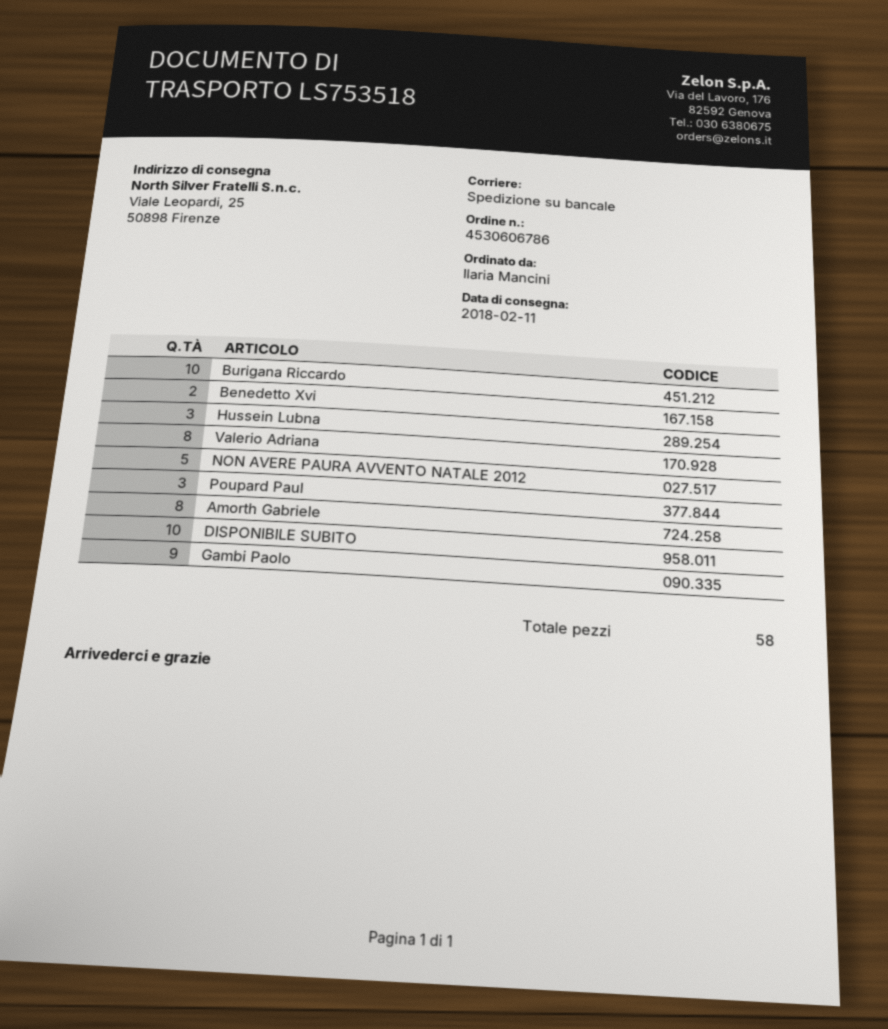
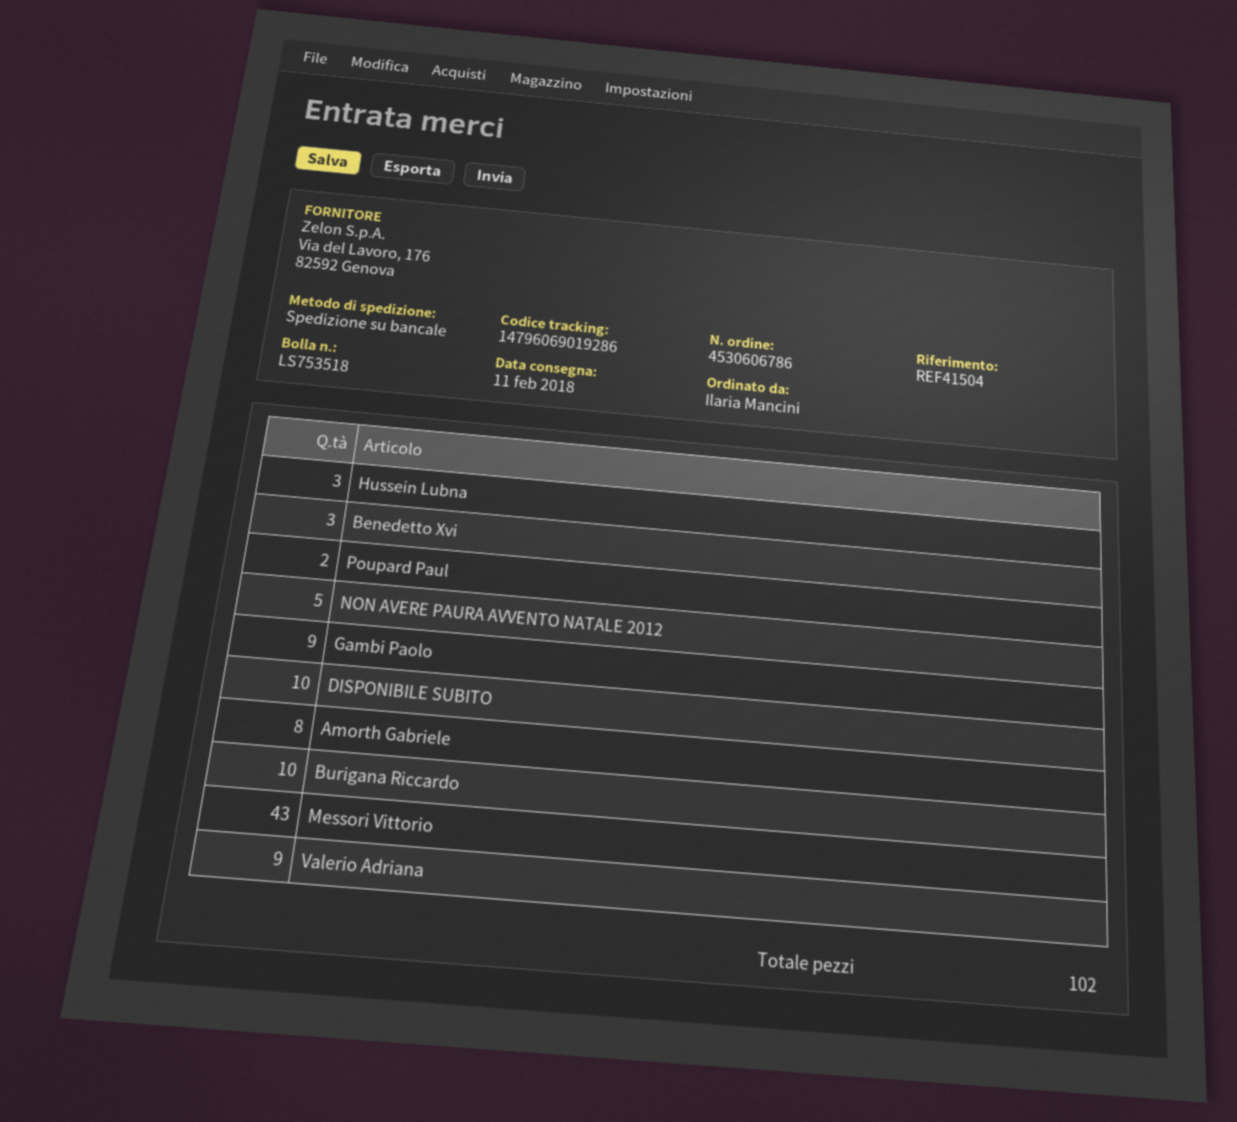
Benedetto Xvi: 2 -> 3
Valerio Adriana: 8 -> 9
Poupard Paul: 3 -> 2
Messori Vittorio: none -> 43
total quantity: 58 -> 102

